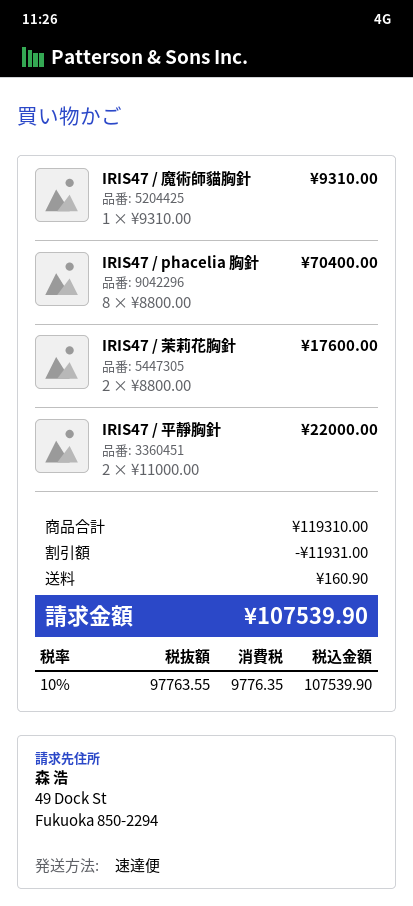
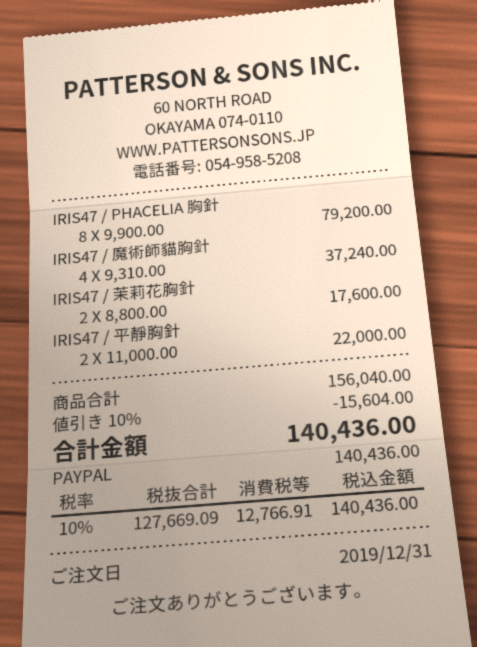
IRIS47 / 魔術師貓胸針: 1 x 9310.00 = 9310.00 -> 4 x 9310.00 = 37240.00
IRIS47 / phacelia 胸針: 8 x 8800.00 = 70400.00 -> 8 x 9900.00 = 79200.00
subtotal: 119310.00 -> 156040.00
discount: 11931.00 -> 15604.00
shipping: 160.90 -> none
net: 97763.55 -> 127669.09
tax: 10% = 9776.35 -> 10% = 12766.91
total: 107539.90 -> 140436.00

